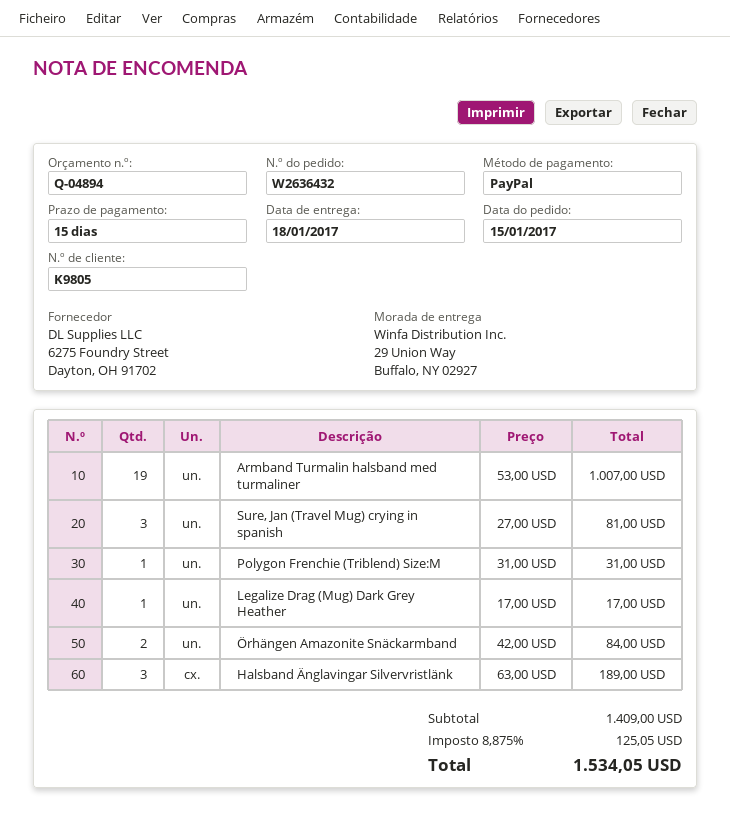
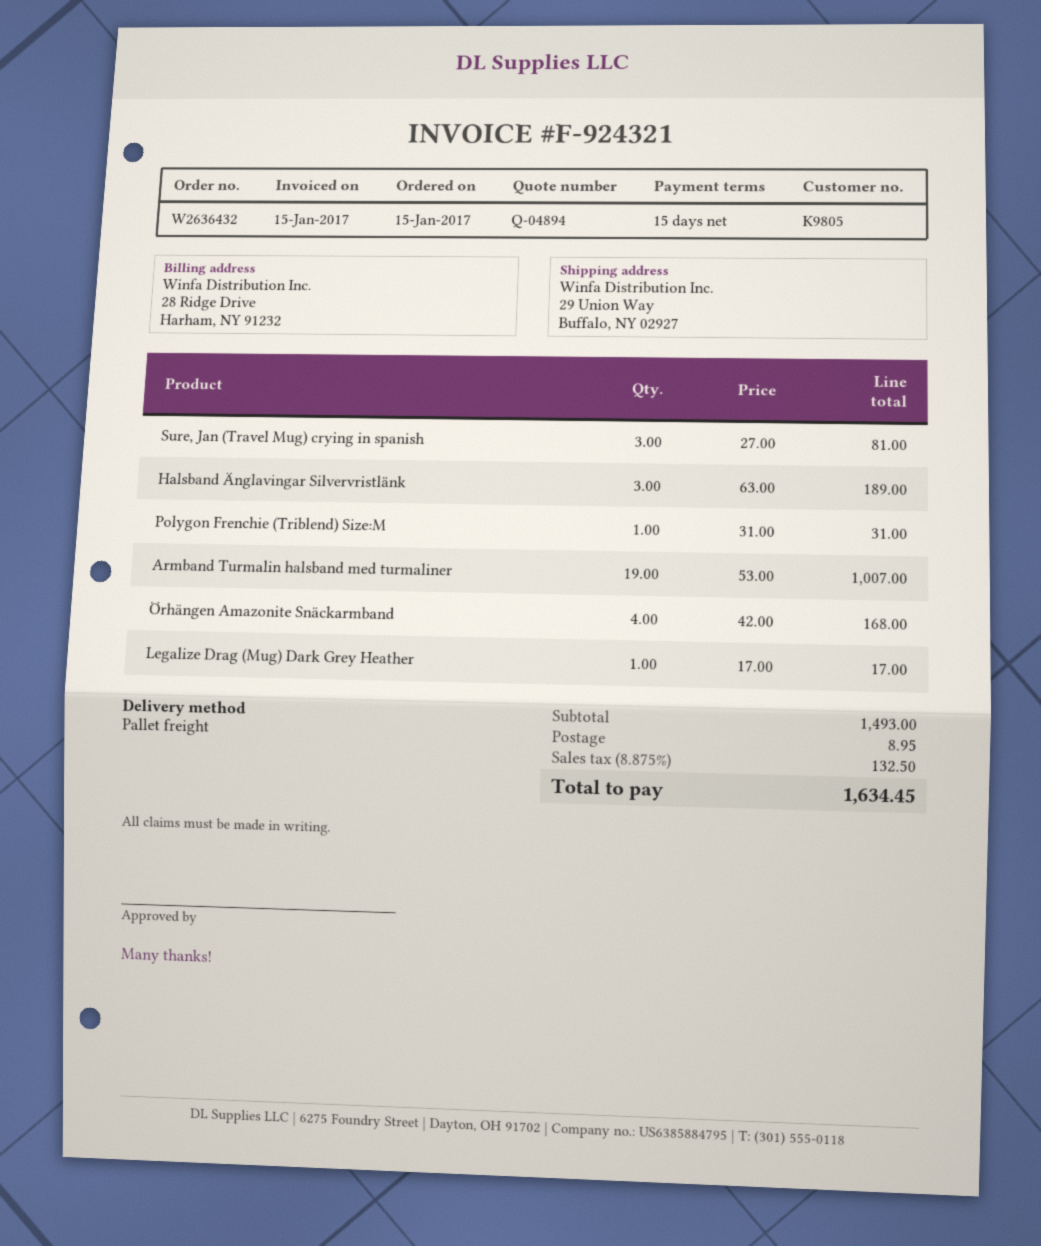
Örhängen Amazonite Snäckarmband: 2 x 42.00 = 84.00 -> 4 x 42.00 = 168.00
subtotal: 1409.00 -> 1493.00
shipping: none -> 8.95
tax: 8.875% = 125.05 -> 8.875% = 132.50
total: 1534.05 -> 1634.45

